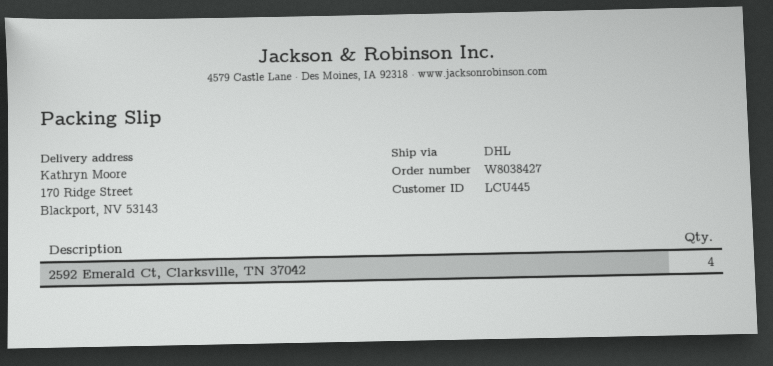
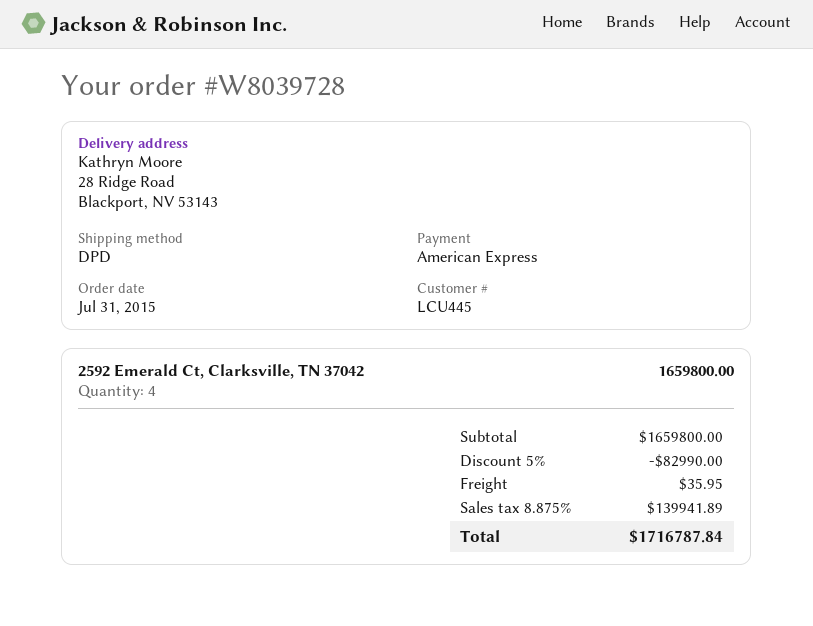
order number: W8038427 -> W8039728
shipping method: DHL -> DPD
ship to: 170 Ridge Street, Blackport, NV 53143 -> 28 Ridge Road, Blackport, NV 53143

